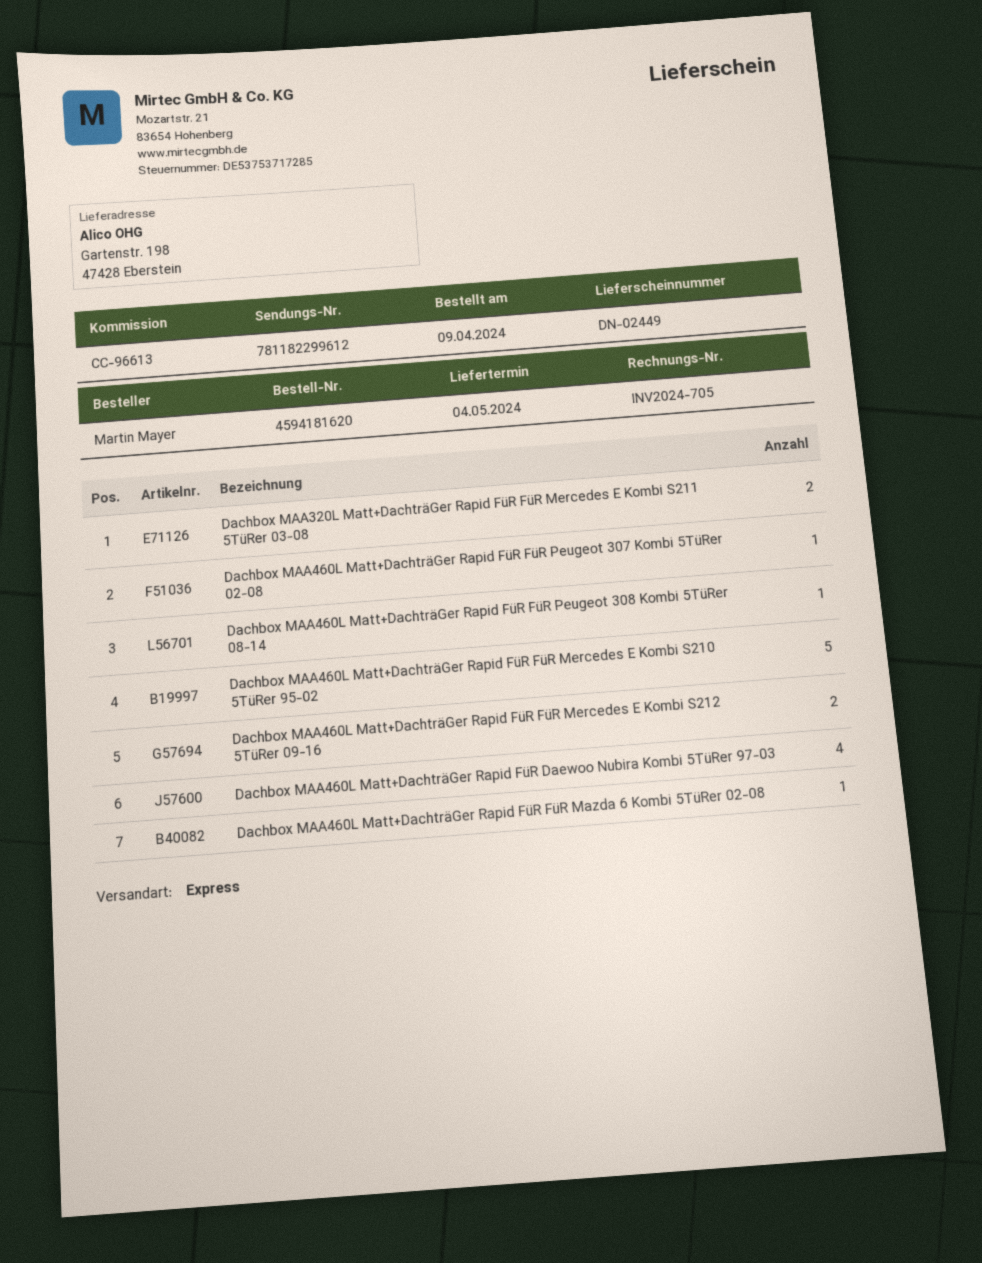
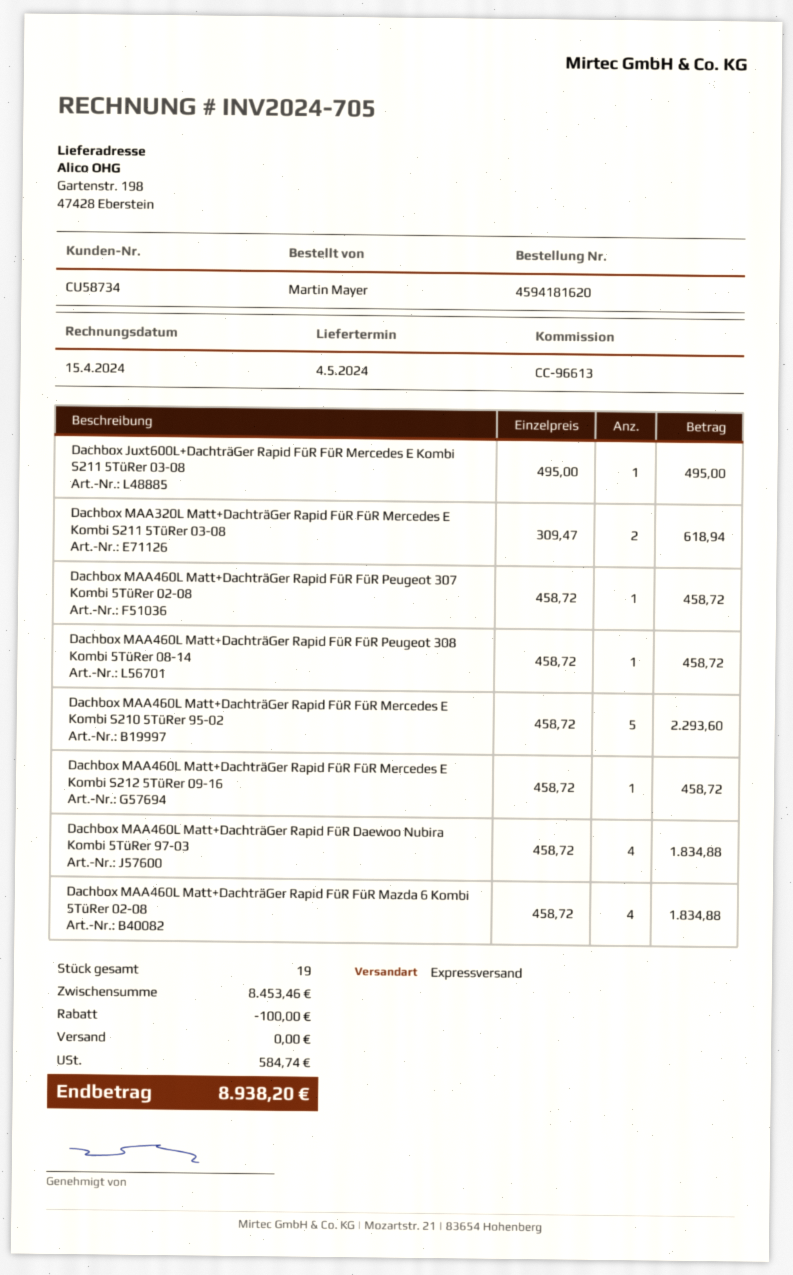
Dachbox MAA460L Matt+DachträGer Rapid FüR FüR Mercedes E Kombi S212 5TüRer 09-16: 2 -> 1
Dachbox MAA460L Matt+DachträGer Rapid FüR FüR Mazda 6 Kombi 5TüRer 02-08: 1 -> 4
Dachbox Juxt600L+DachträGer Rapid FüR FüR Mercedes E Kombi S211 5TüRer 03-08: none -> 1

